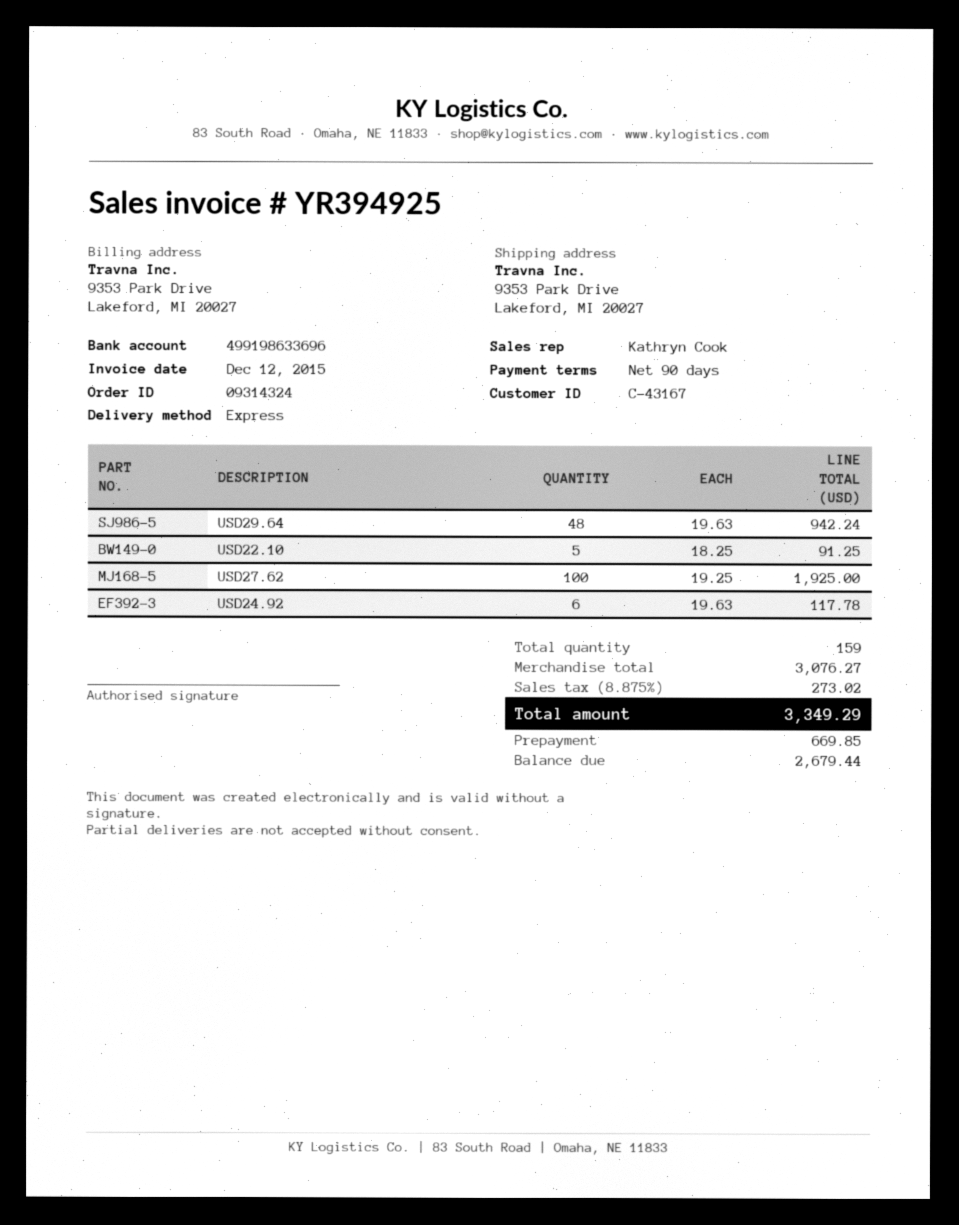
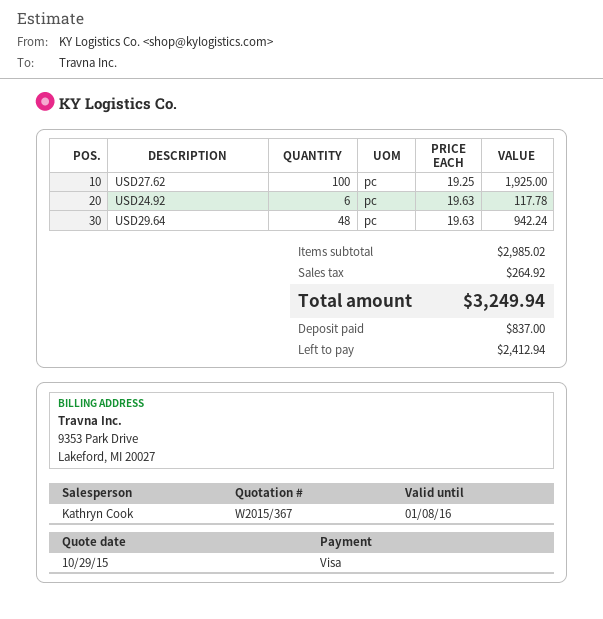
USD22.10: 5 x 18.25 = 91.25 -> none
subtotal: 3076.27 -> 2985.02
tax: 273.02 -> 264.92
total: 3349.29 -> 3249.94
deposit: 669.85 -> 837.00
balance: 2679.44 -> 2412.94

